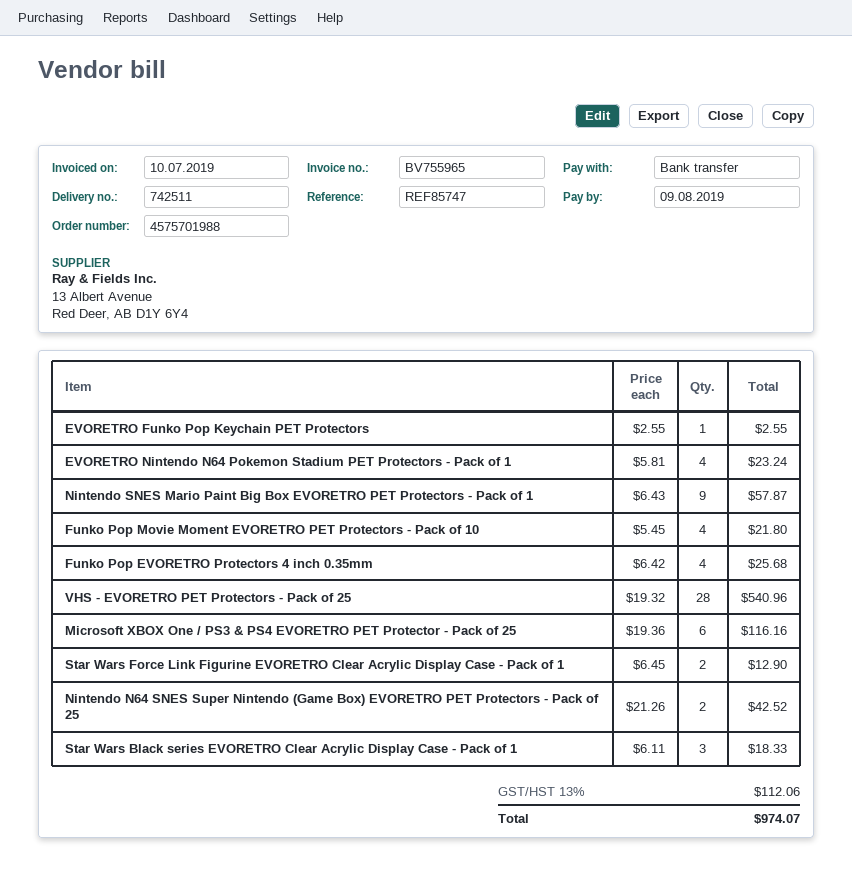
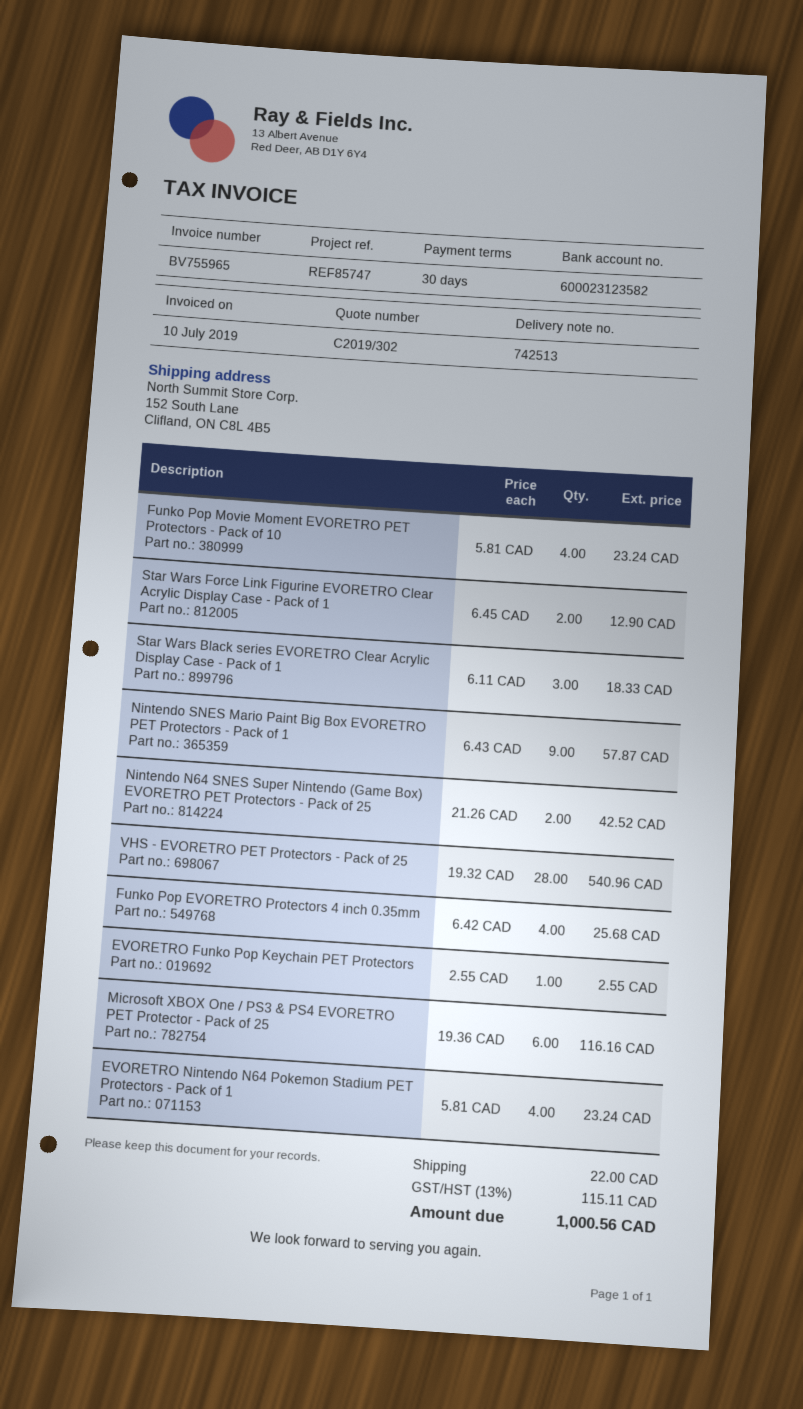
delivery note number: 742511 -> 742513
Funko Pop Movie Moment EVORETRO PET Protectors - Pack of 10: 4 x 5.45 = 21.80 -> 4 x 5.81 = 23.24
shipping: none -> 22.00
tax: 13% = 112.06 -> 13% = 115.11
total: 974.07 -> 1000.56

